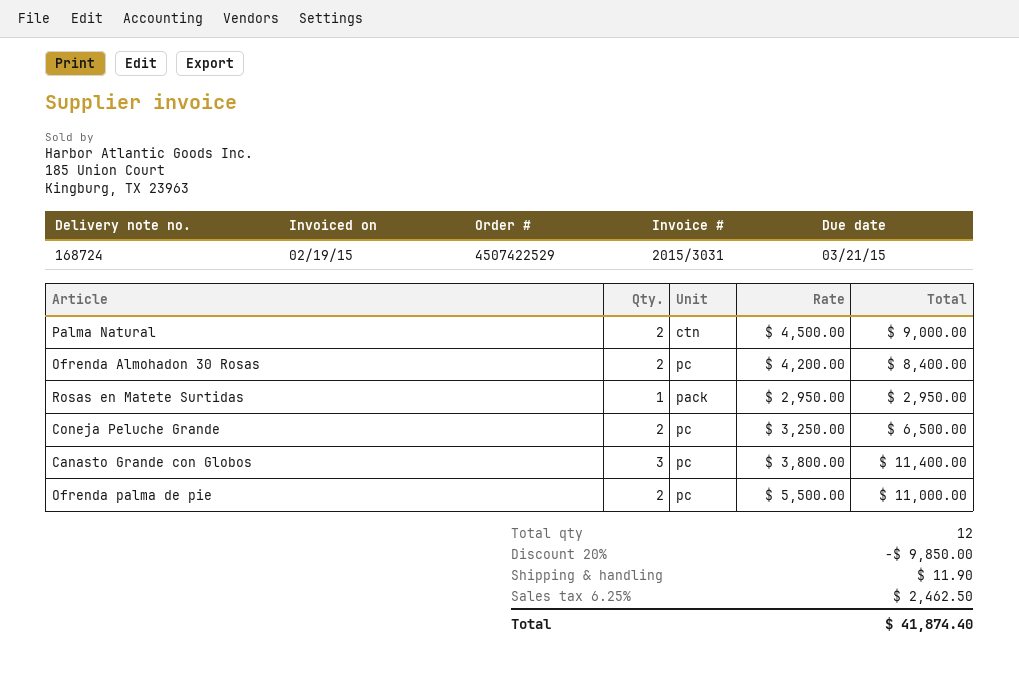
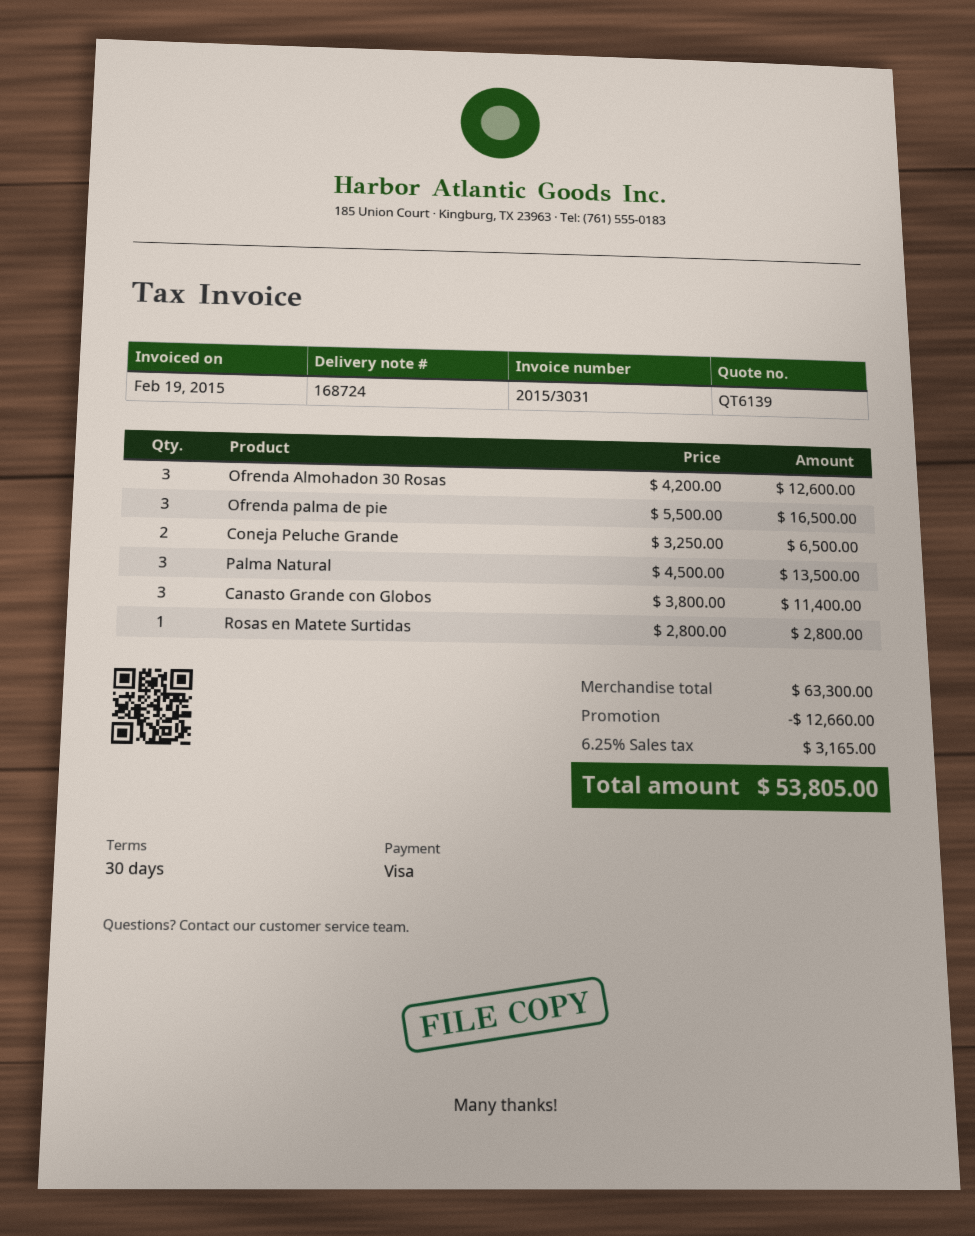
Palma Natural: 2 x 4500.00 = 9000.00 -> 3 x 4500.00 = 13500.00
Ofrenda Almohadon 30 Rosas: 2 x 4200.00 = 8400.00 -> 3 x 4200.00 = 12600.00
Rosas en Matete Surtidas: 1 x 2950.00 = 2950.00 -> 1 x 2800.00 = 2800.00
Ofrenda palma de pie: 2 x 5500.00 = 11000.00 -> 3 x 5500.00 = 16500.00
discount: 9850.00 -> 12660.00
shipping: 11.90 -> none
tax: 6.25% = 2462.50 -> 6.25% = 3165.00
total: 41874.40 -> 53805.00

